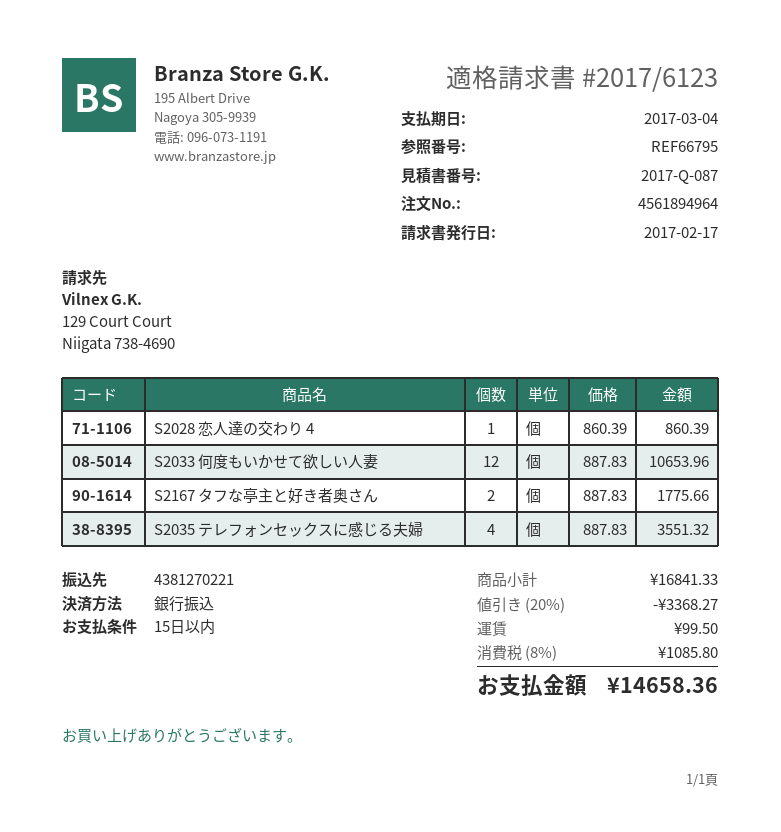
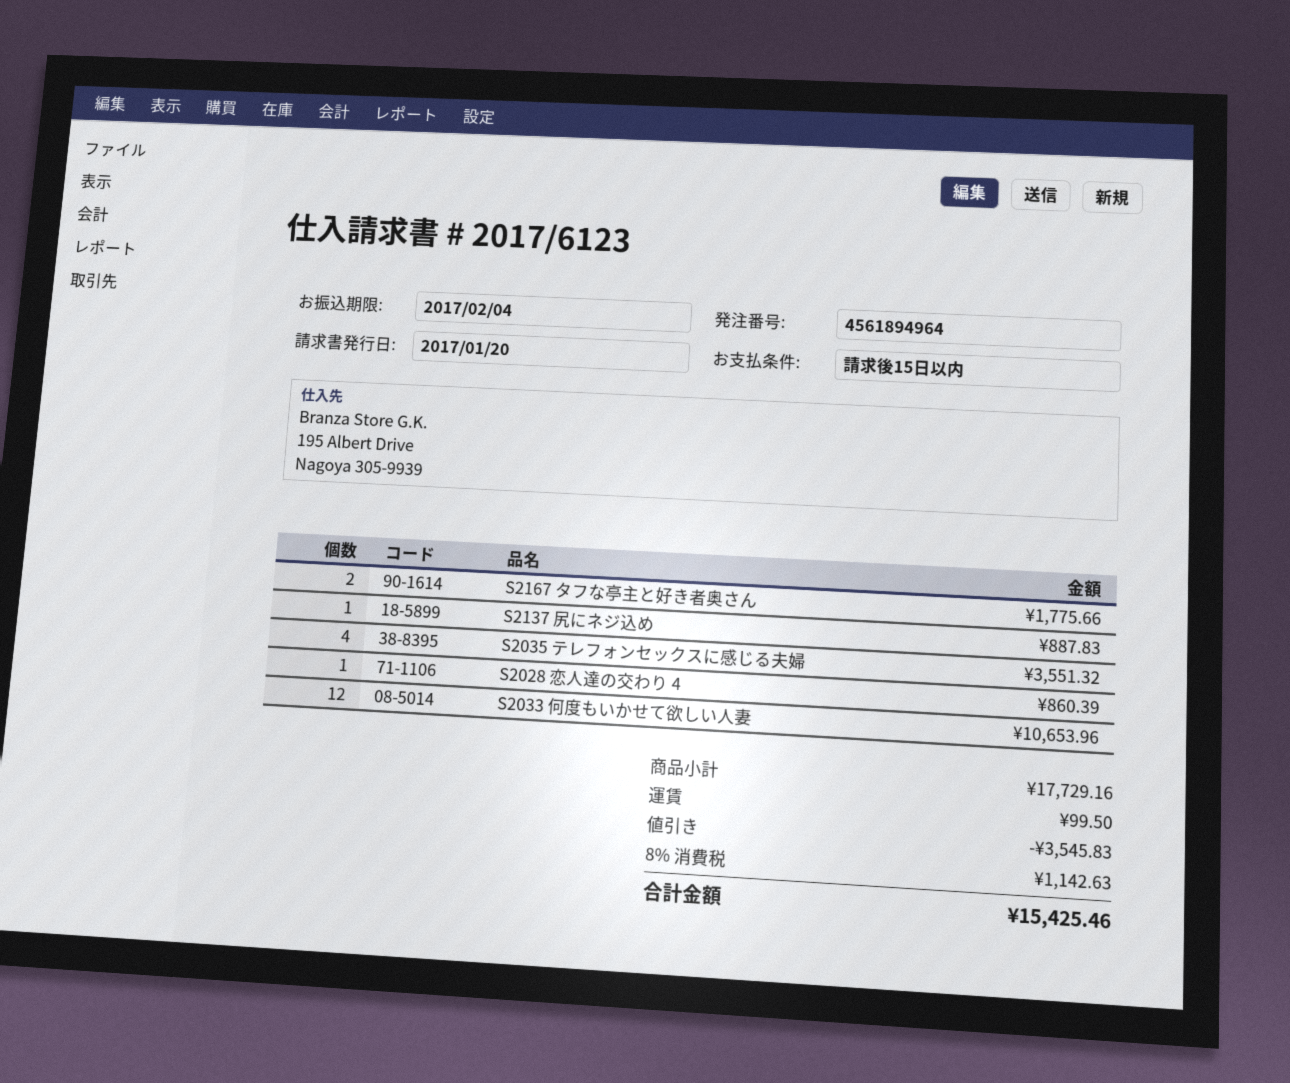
invoice date: 2017-02-17 -> 2017-01-20
due date: 2017-03-04 -> 2017-02-04
S2137 尻にネジ込め: none -> 1 for 887.83
subtotal: 16841.33 -> 17729.16
discount: 3368.27 -> 3545.83
tax: 8% = 1085.80 -> 8% = 1142.63
total: 14658.36 -> 15425.46

